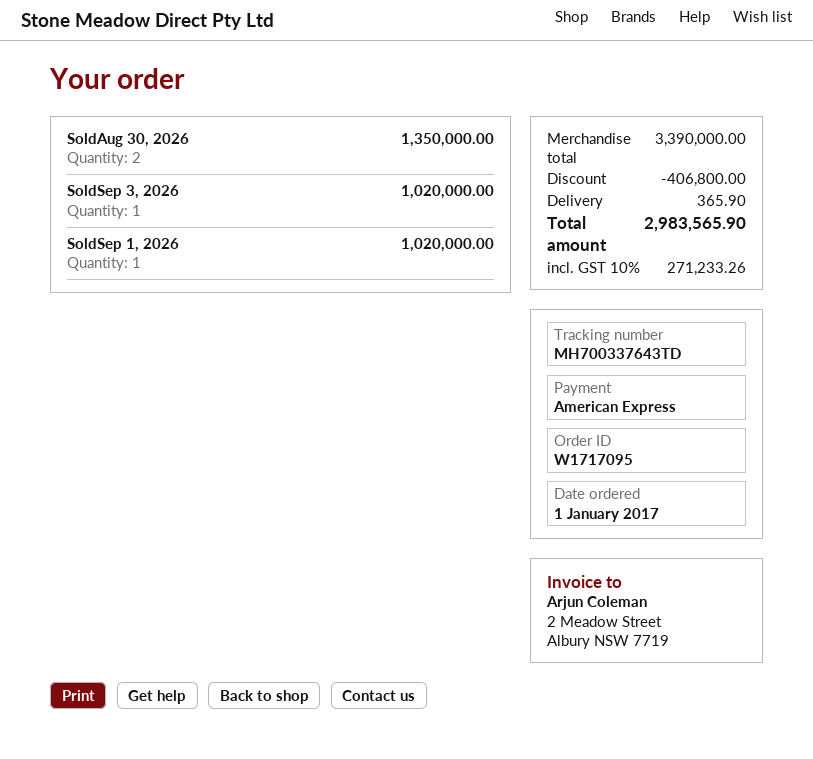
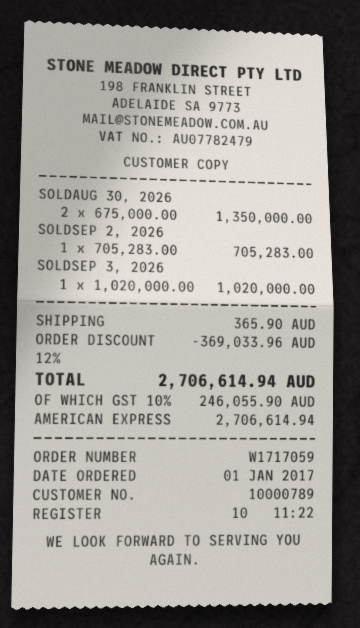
order number: W1717095 -> W1717059
SoldSep 1, 2026: 1 for 1020000.00 -> none
SOLDSEP 2, 2026: none -> 1 for 705283.00
discount: 406800.00 -> 369033.96
tax: 10% = 271233.26 -> 10% = 246055.90
total: 2983565.90 -> 2706614.94

